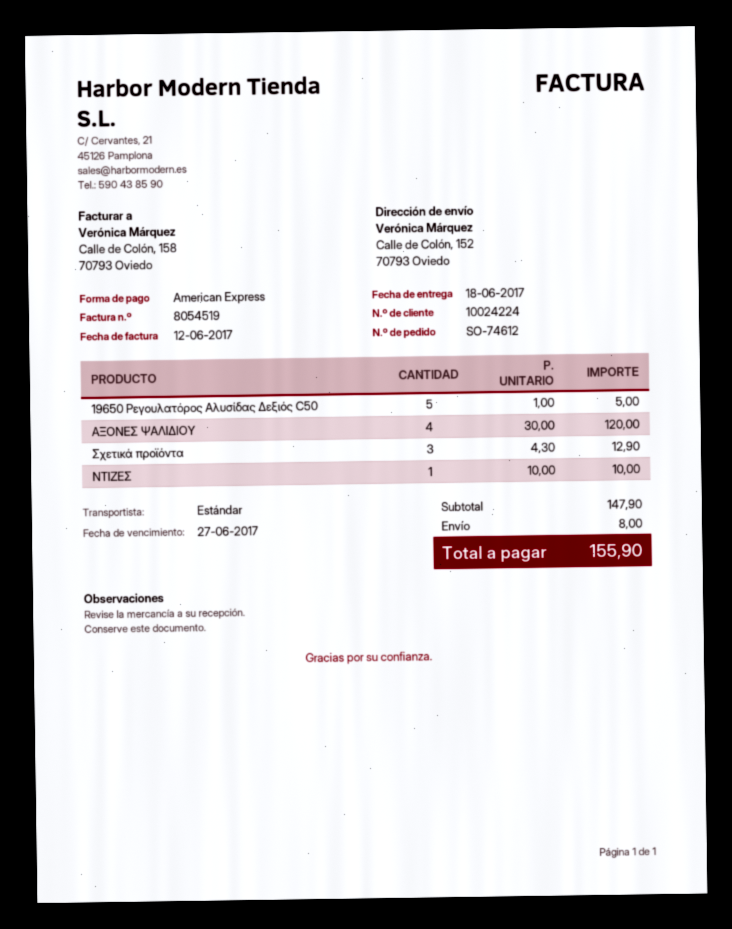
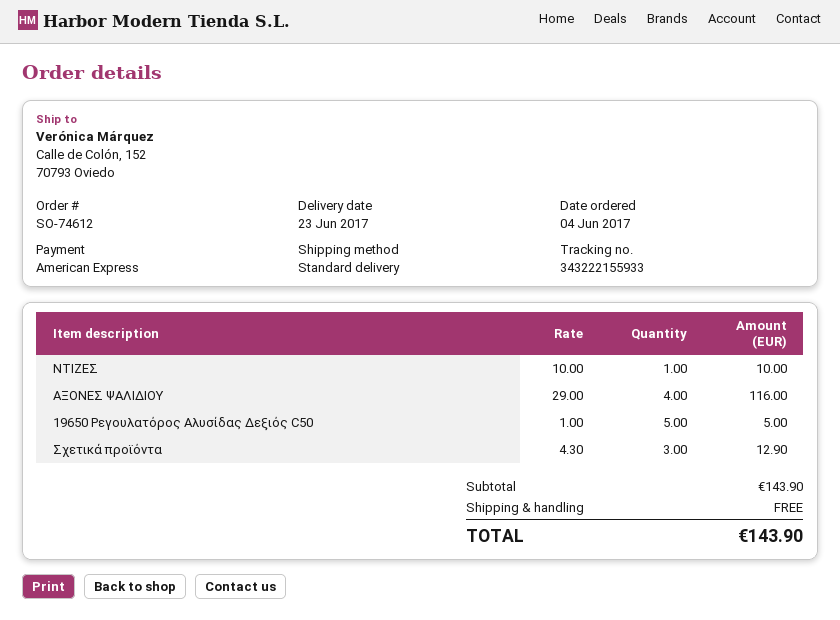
delivery date: 2017-06-18 -> 2017-06-23
ΑΞΟΝΕΣ ΨΑΛΙΔΙΟΥ: 4 x 30.00 = 120.00 -> 4 x 29.00 = 116.00
subtotal: 147.90 -> 143.90
shipping: 8.00 -> 0.00
total: 155.90 -> 143.90

